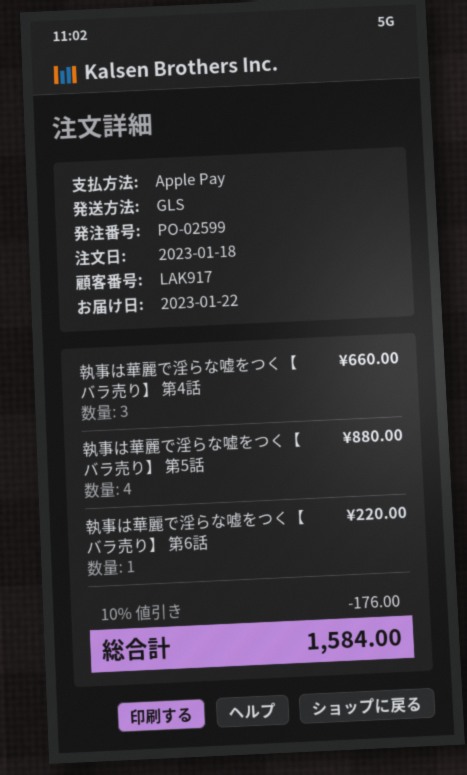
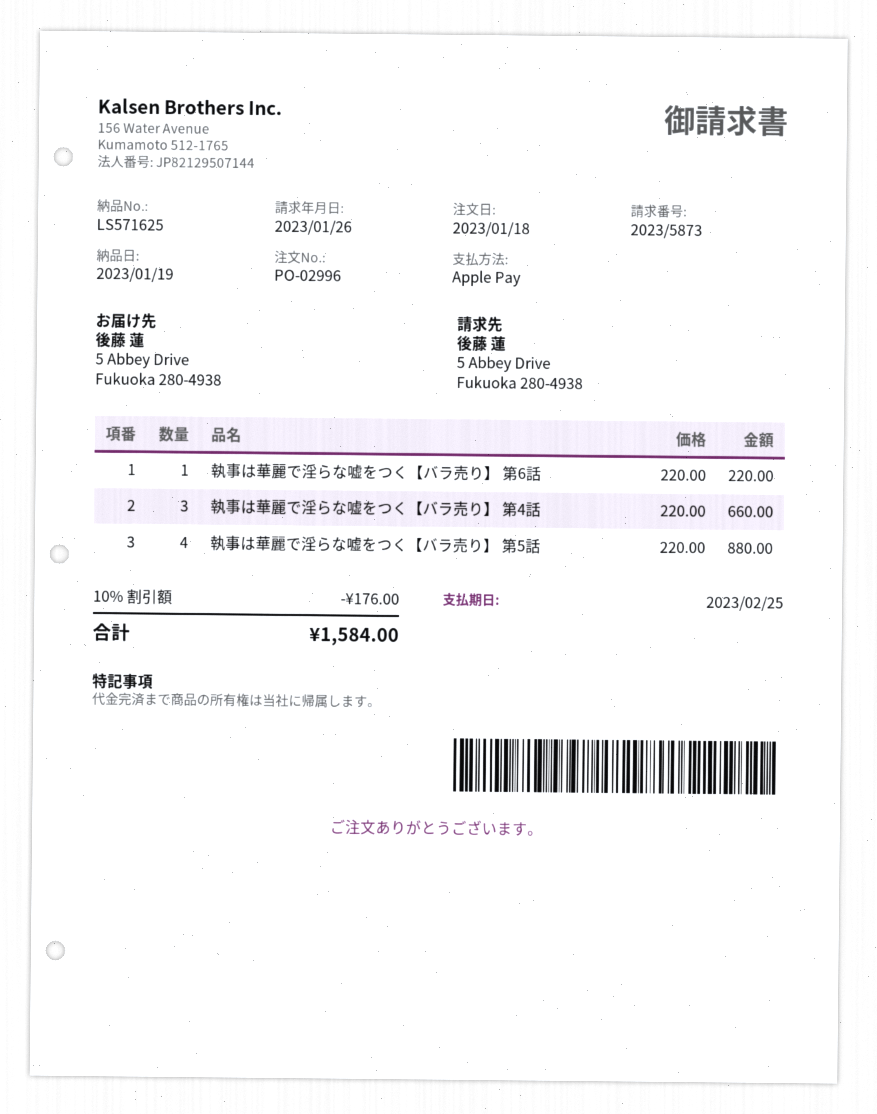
order number: PO-02599 -> PO-02996
delivery date: 2023-01-22 -> 2023-01-19

